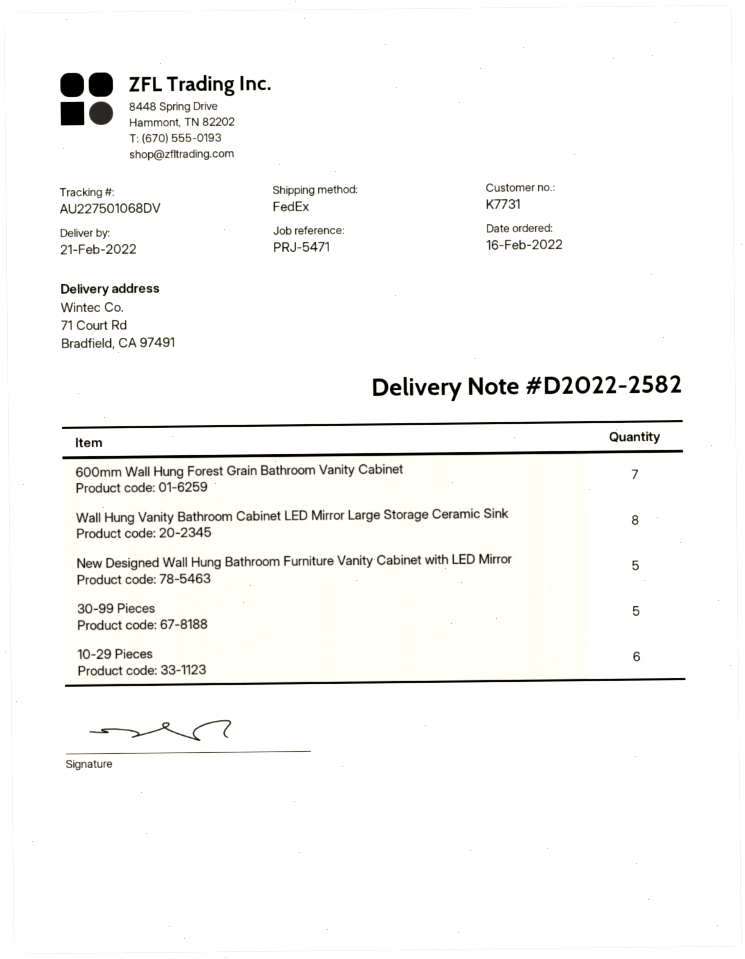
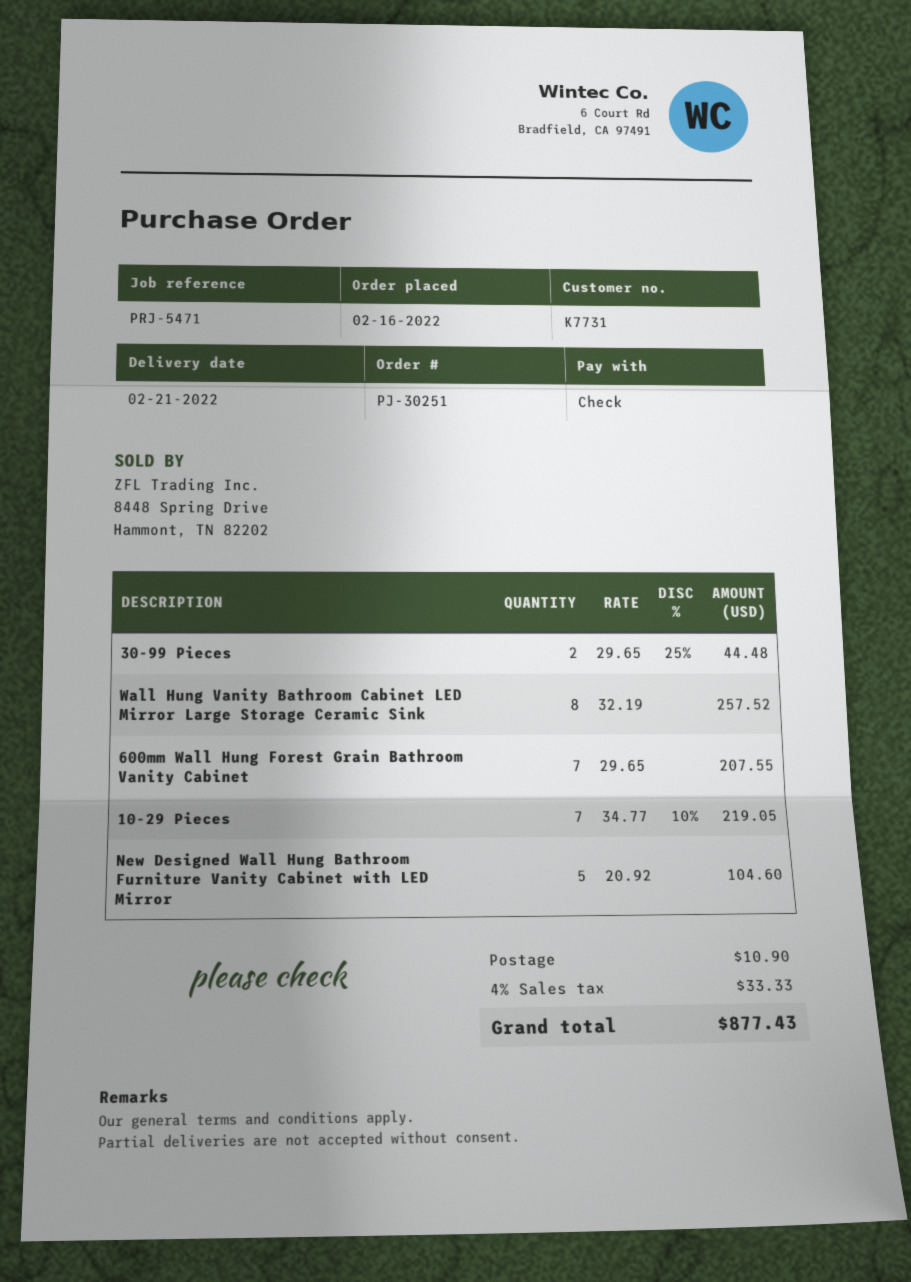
30-99 Pieces: 5 -> 2
10-29 Pieces: 6 -> 7

